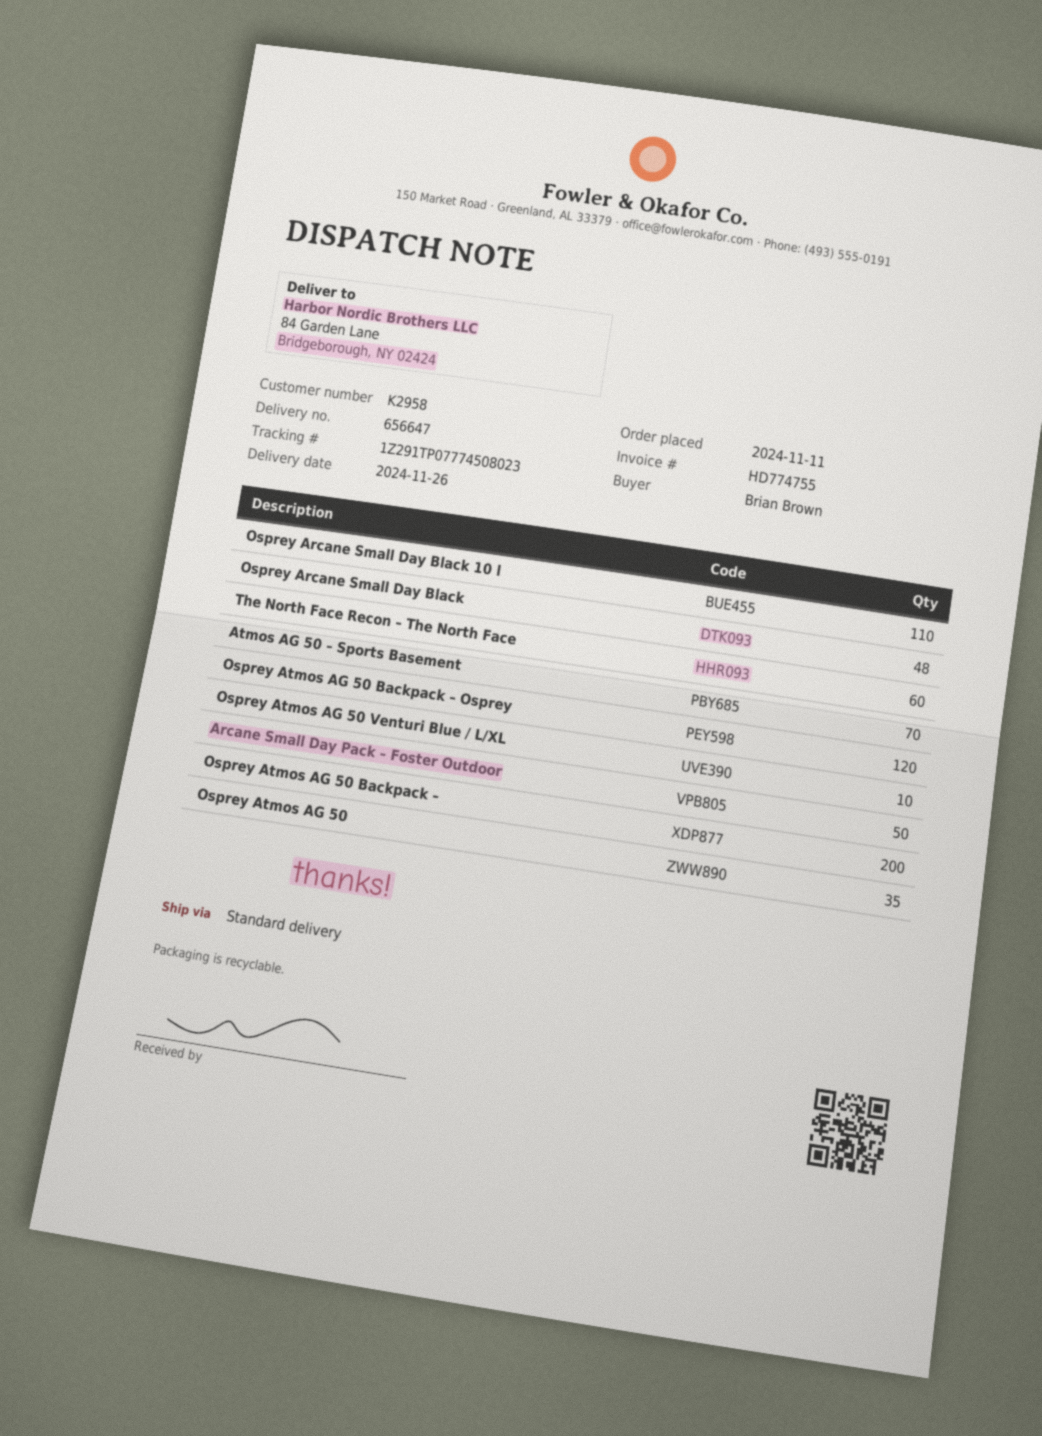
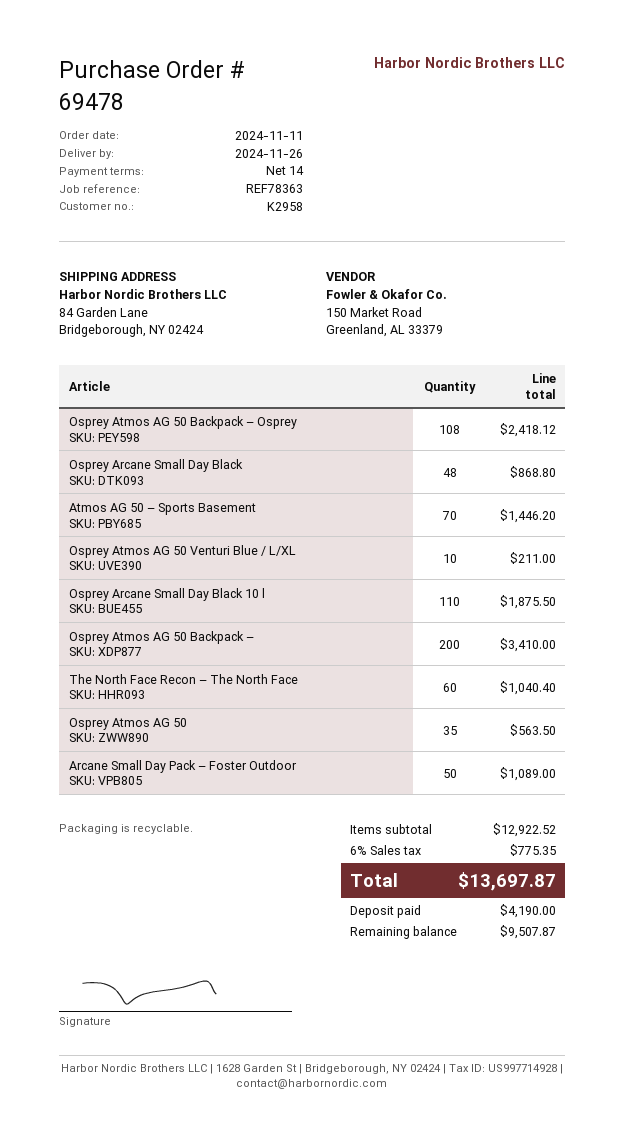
Osprey Atmos AG 50 Backpack – Osprey: 120 -> 108

